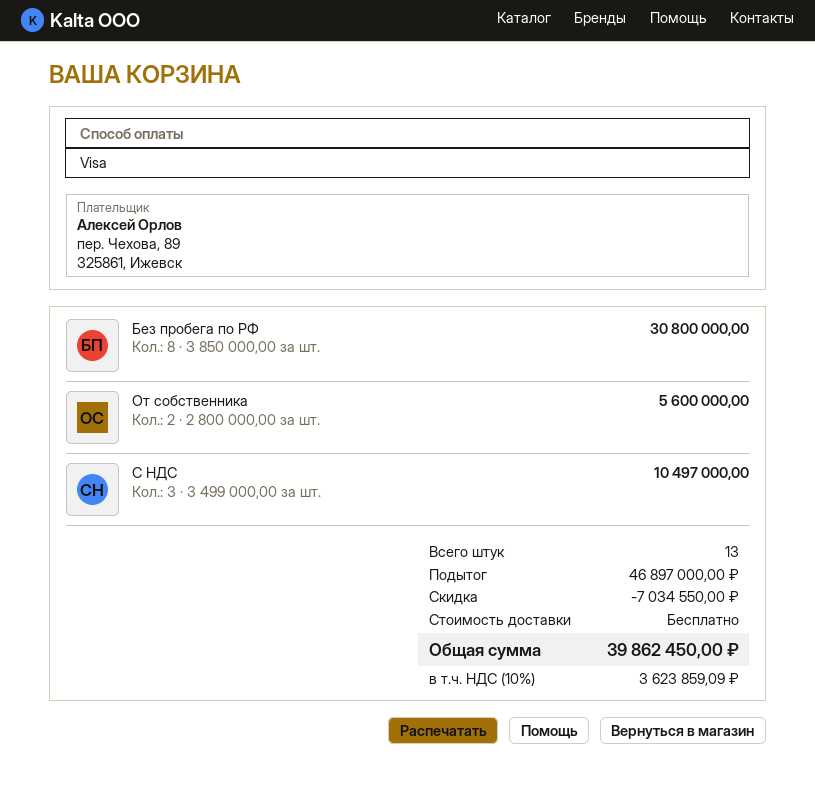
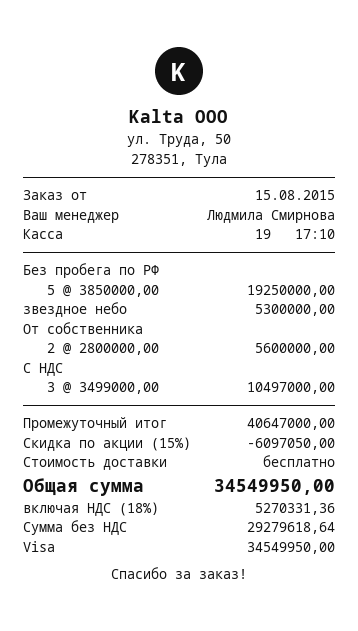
Без пробега по РФ: 8 x 3850000.00 = 30800000.00 -> 5 x 3850000.00 = 19250000.00
звездное небо: none -> 1 x 5300000.00 = 5300000.00
subtotal: 46897000.00 -> 40647000.00
discount: 7034550.00 -> 6097050.00
tax: 10% = 3623859.09 -> 18% = 5270331.36
total: 39862450.00 -> 34549950.00

